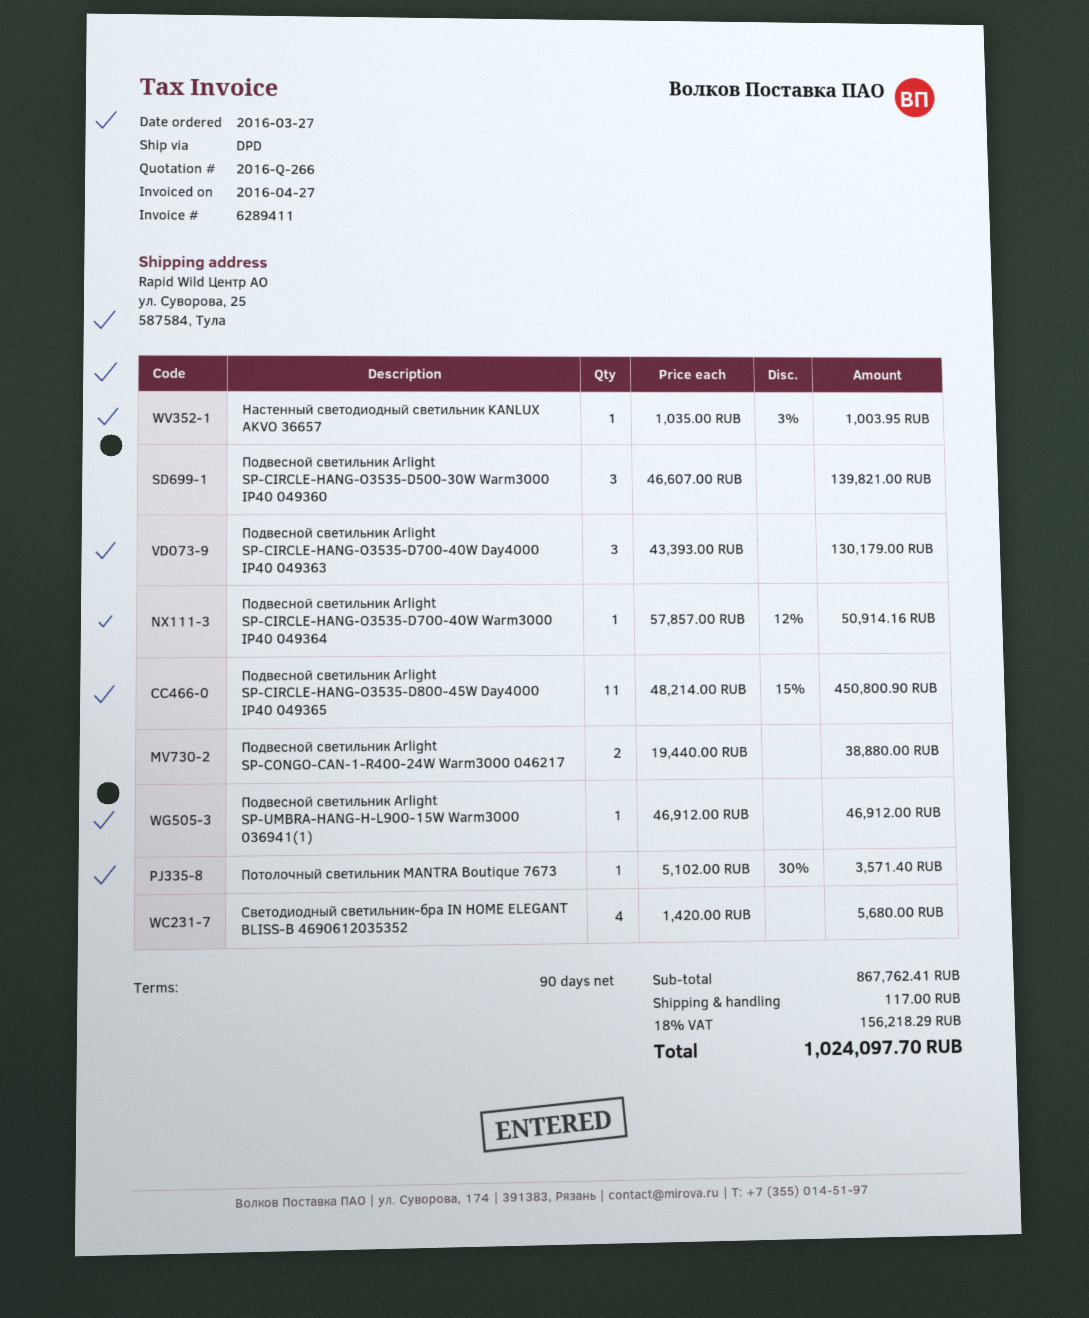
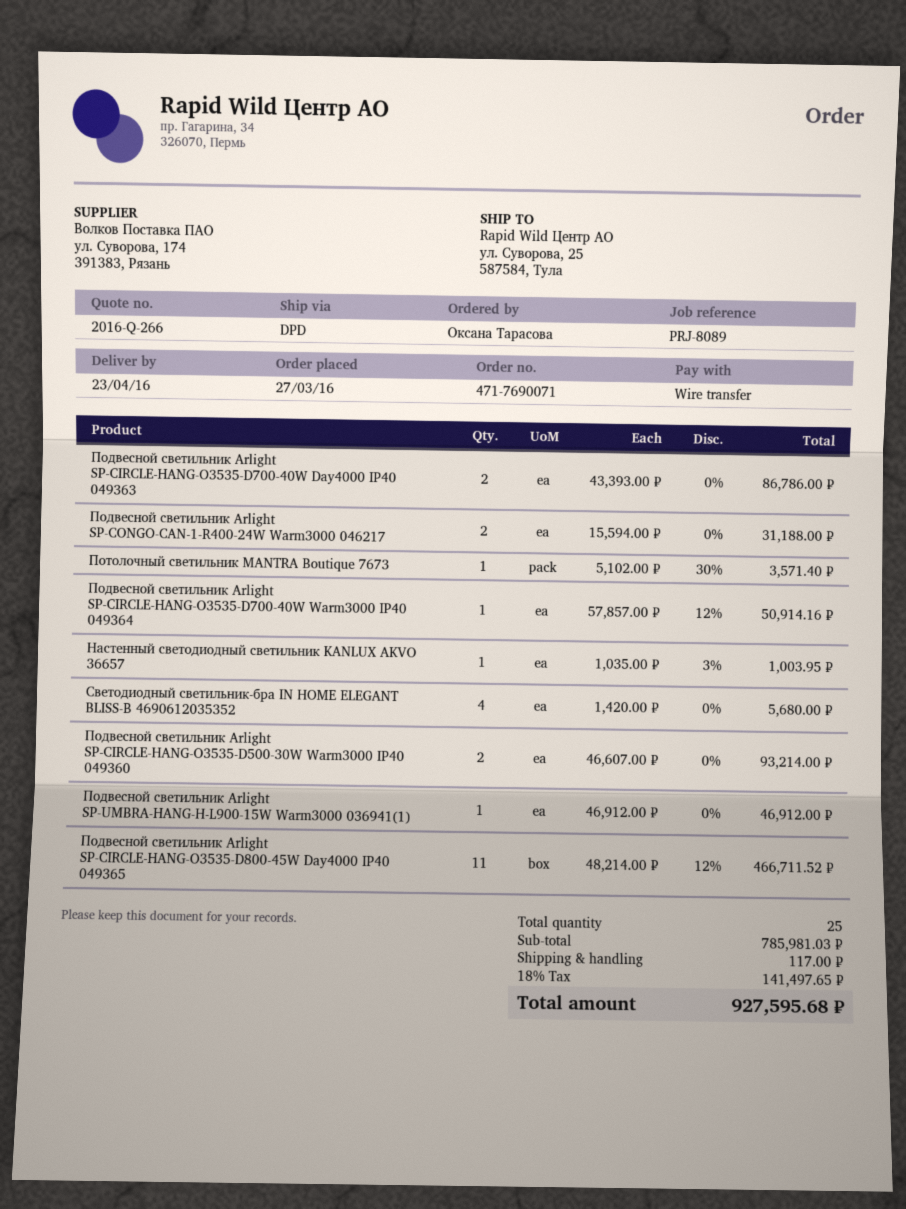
Подвесной светильник Arlight SP-CIRCLE-HANG-O3535-D500-30W Warm3000 IP40 049360: 3 x 46607.00 = 139821.00 -> 2 x 46607.00 = 93214.00
Подвесной светильник Arlight SP-CIRCLE-HANG-O3535-D700-40W Day4000 IP40 049363: 3 x 43393.00 = 130179.00 -> 2 x 43393.00 = 86786.00
Подвесной светильник Arlight SP-CIRCLE-HANG-O3535-D800-45W Day4000 IP40 049365: 11 x 48214.00 - 15% = 450800.90 -> 11 x 48214.00 - 12% = 466711.52
Подвесной светильник Arlight SP-CONGO-CAN-1-R400-24W Warm3000 046217: 2 x 19440.00 = 38880.00 -> 2 x 15594.00 = 31188.00
subtotal: 867762.41 -> 785981.03
tax: 18% = 156218.29 -> 18% = 141497.65
total: 1024097.70 -> 927595.68

